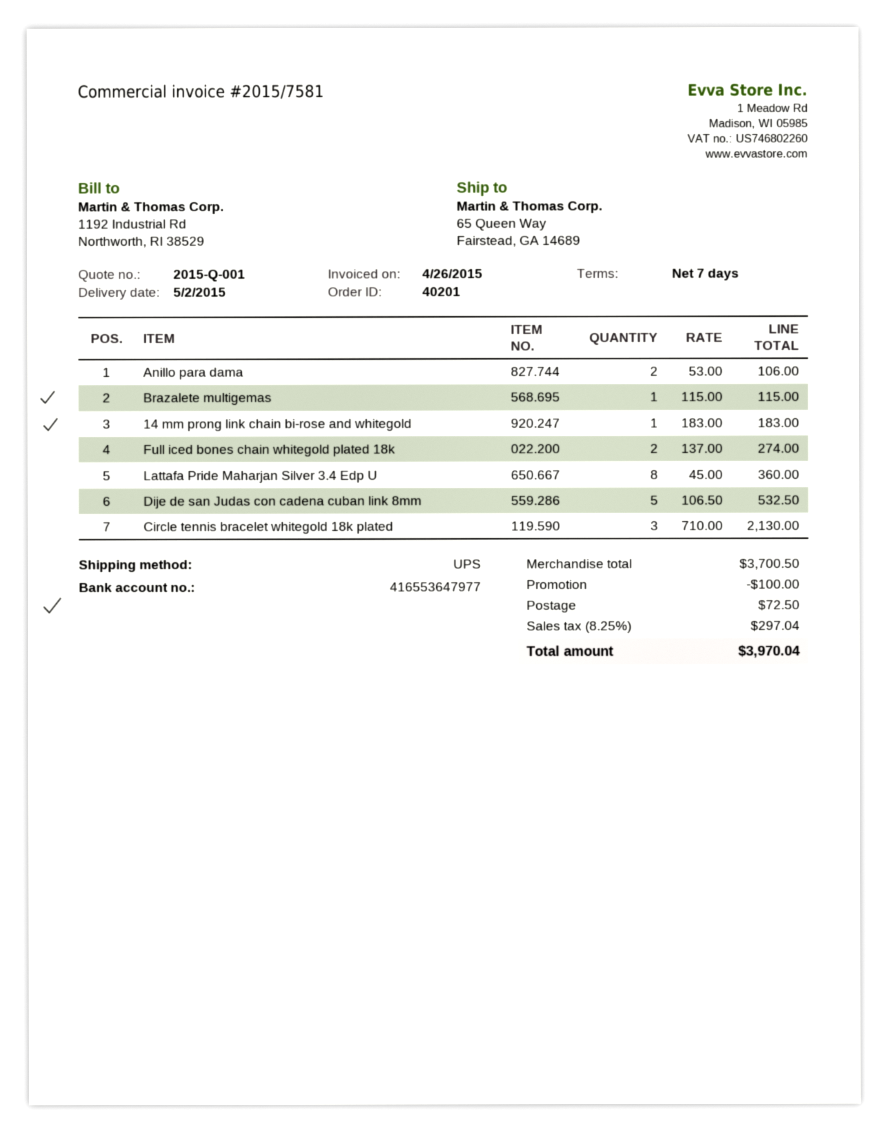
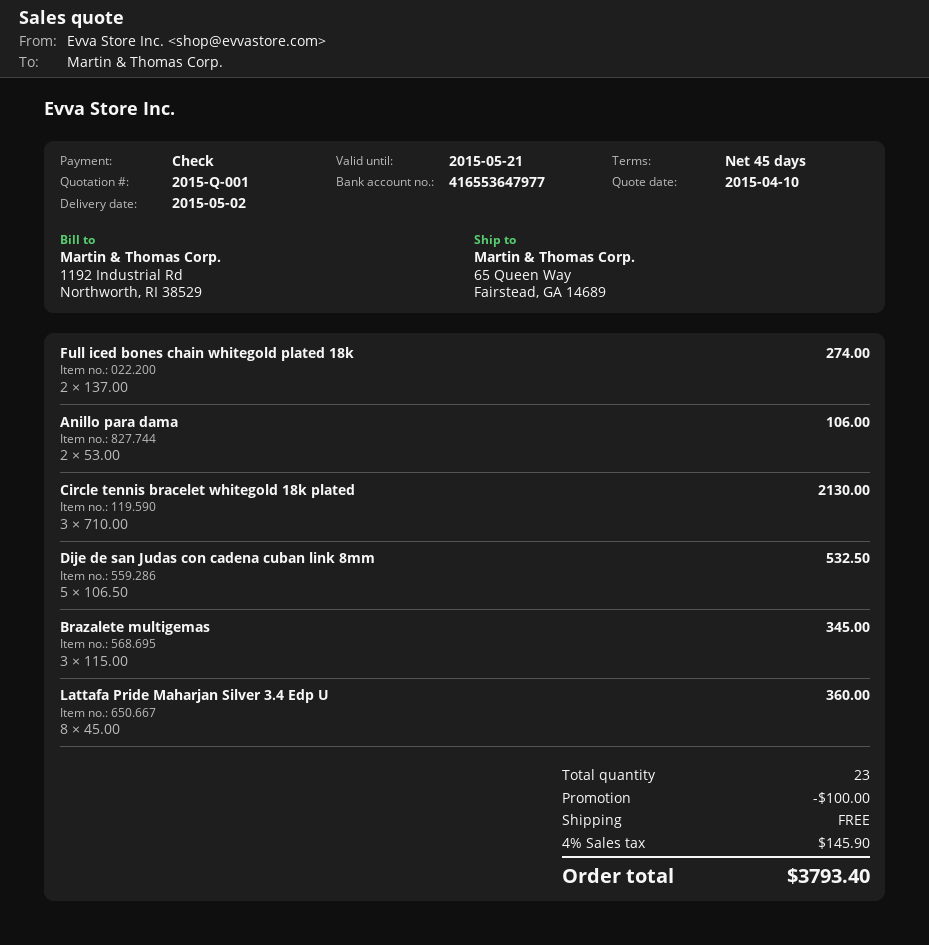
payment terms: 7 days -> 45 days
Brazalete multigemas: 1 x 115.00 = 115.00 -> 3 x 115.00 = 345.00
14 mm prong link chain bi-rose and whitegold: 1 x 183.00 = 183.00 -> none
shipping: 72.50 -> 0.00
tax: 8.25% = 297.04 -> 4% = 145.90
total: 3970.04 -> 3793.40

